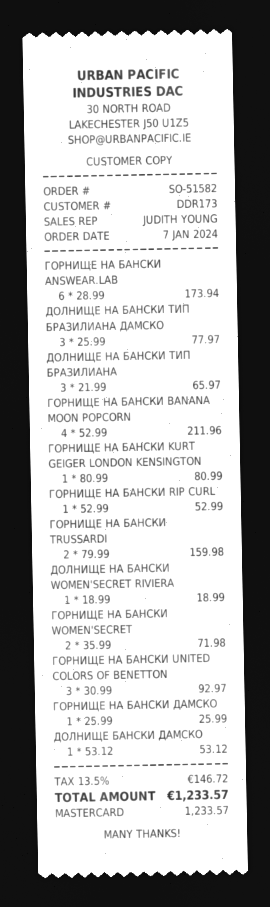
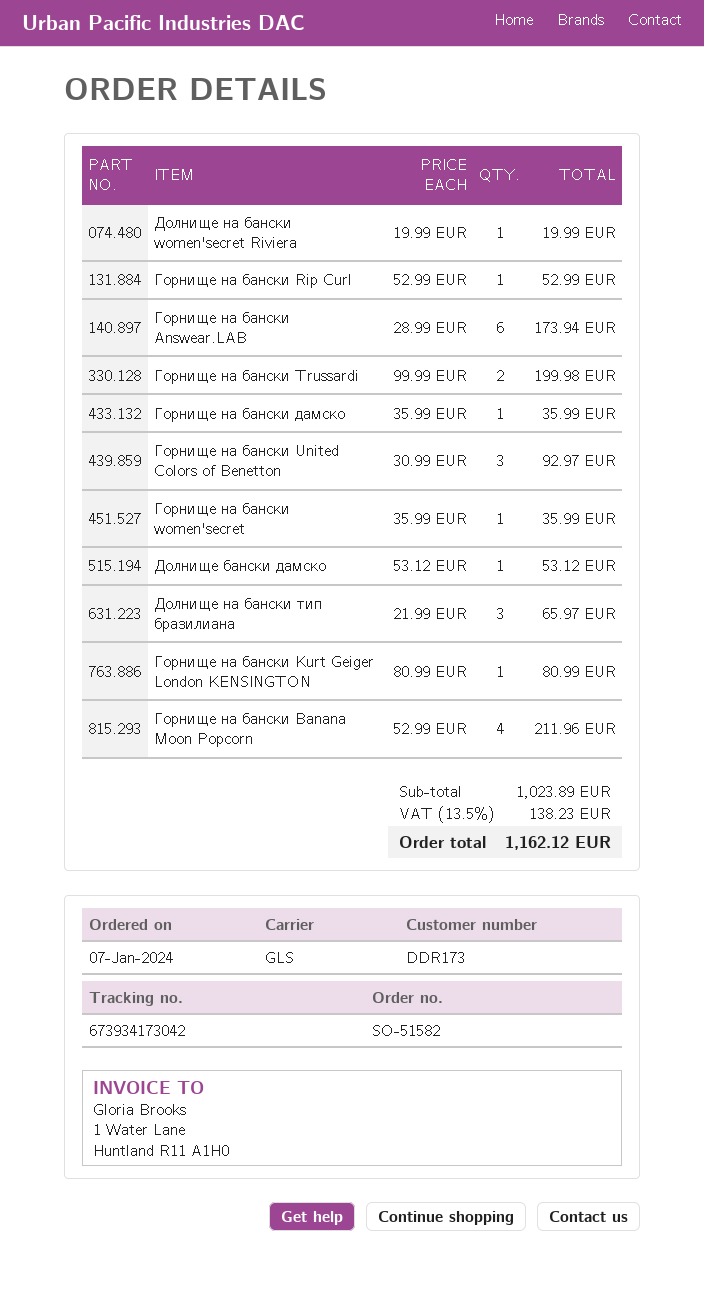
ДОЛНИЩЕ НА БАНСКИ ТИП БРАЗИЛИАНА ДАМСКО: 3 x 25.99 = 77.97 -> none
ГОРНИЩЕ НА БАНСКИ TRUSSARDI: 2 x 79.99 = 159.98 -> 2 x 99.99 = 199.98
ДОЛНИЩЕ НА БАНСКИ WOMEN'SECRET RIVIERA: 1 x 18.99 = 18.99 -> 1 x 19.99 = 19.99
ГОРНИЩЕ НА БАНСКИ WOMEN'SECRET: 2 x 35.99 = 71.98 -> 1 x 35.99 = 35.99
ГОРНИЩЕ НА БАНСКИ ДАМСКО: 1 x 25.99 = 25.99 -> 1 x 35.99 = 35.99
tax: 13.5% = 146.72 -> 13.5% = 138.23
total: 1233.57 -> 1162.12

